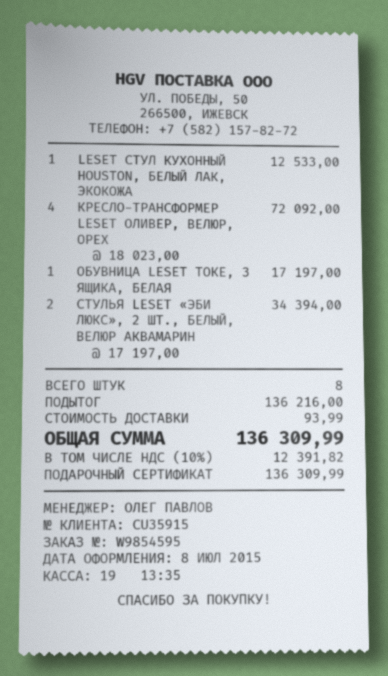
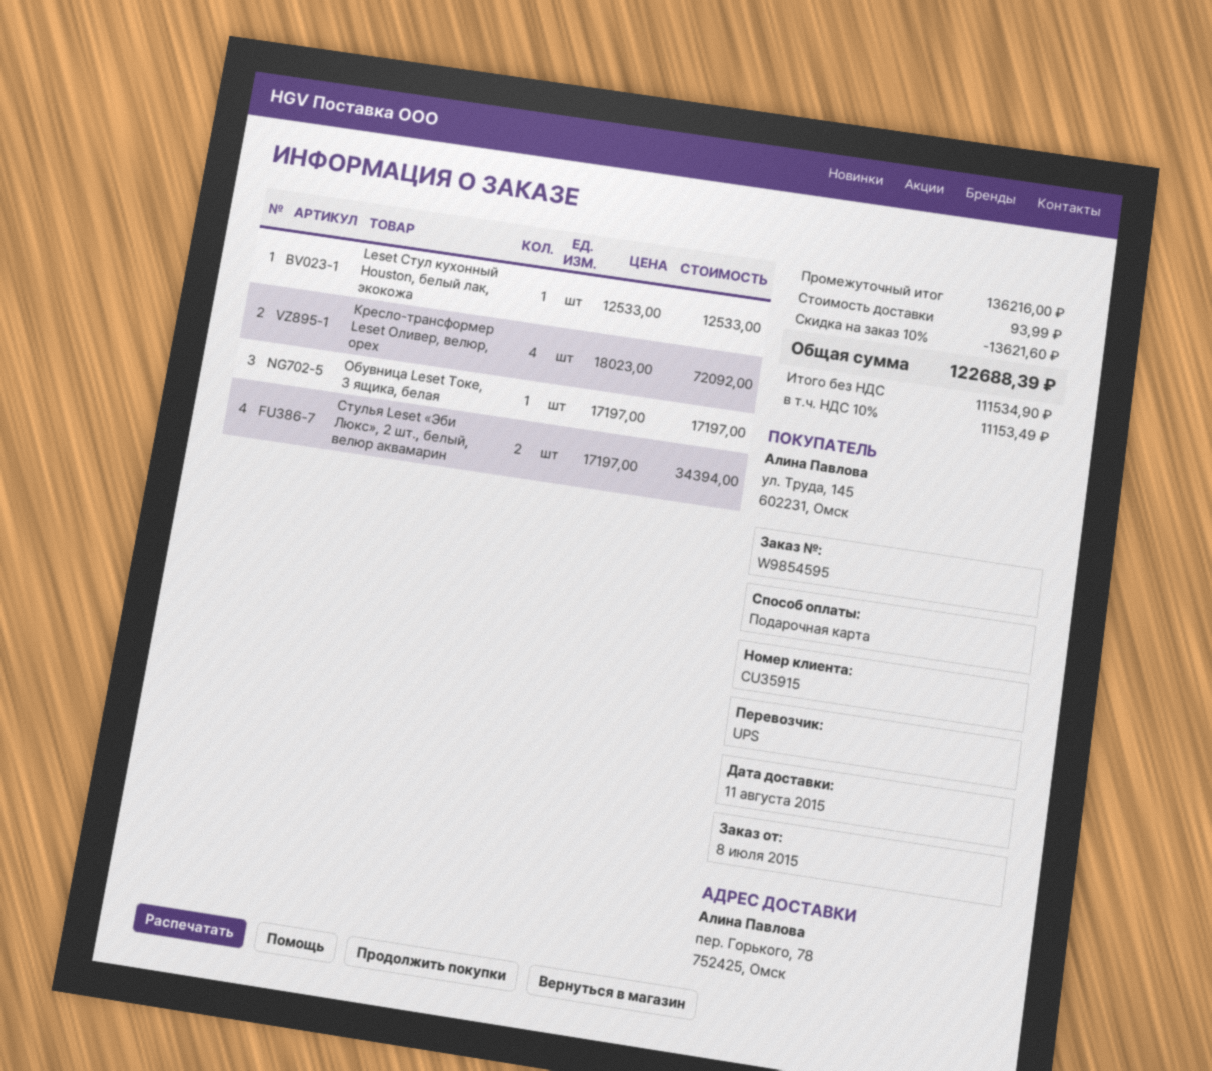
discount: none -> 10% = 13621.60
tax: 10% = 12391.82 -> 10% = 11153.49
total: 136309.99 -> 122688.39

